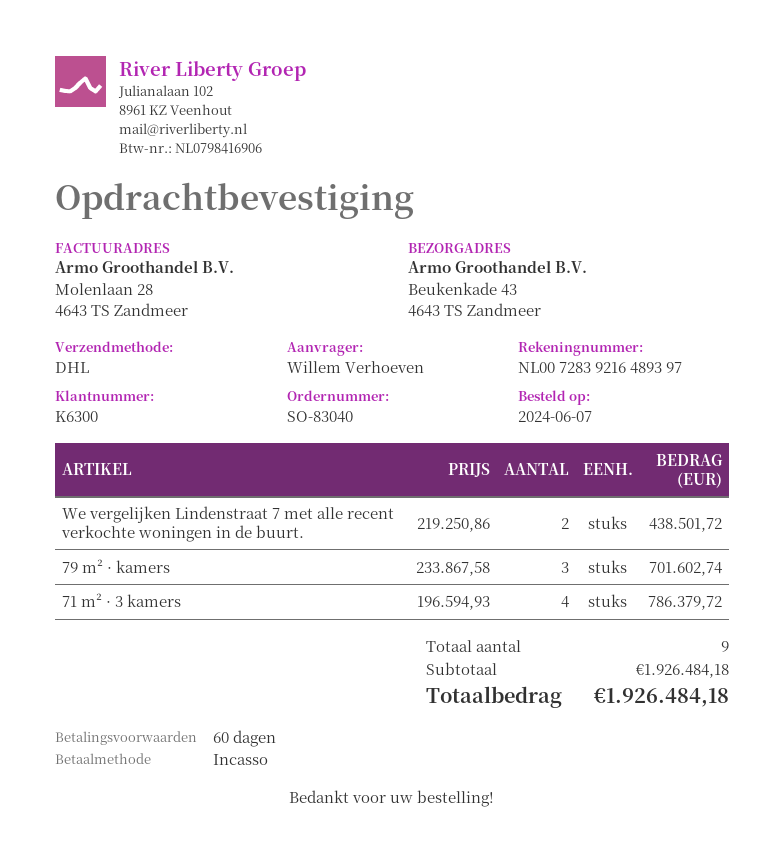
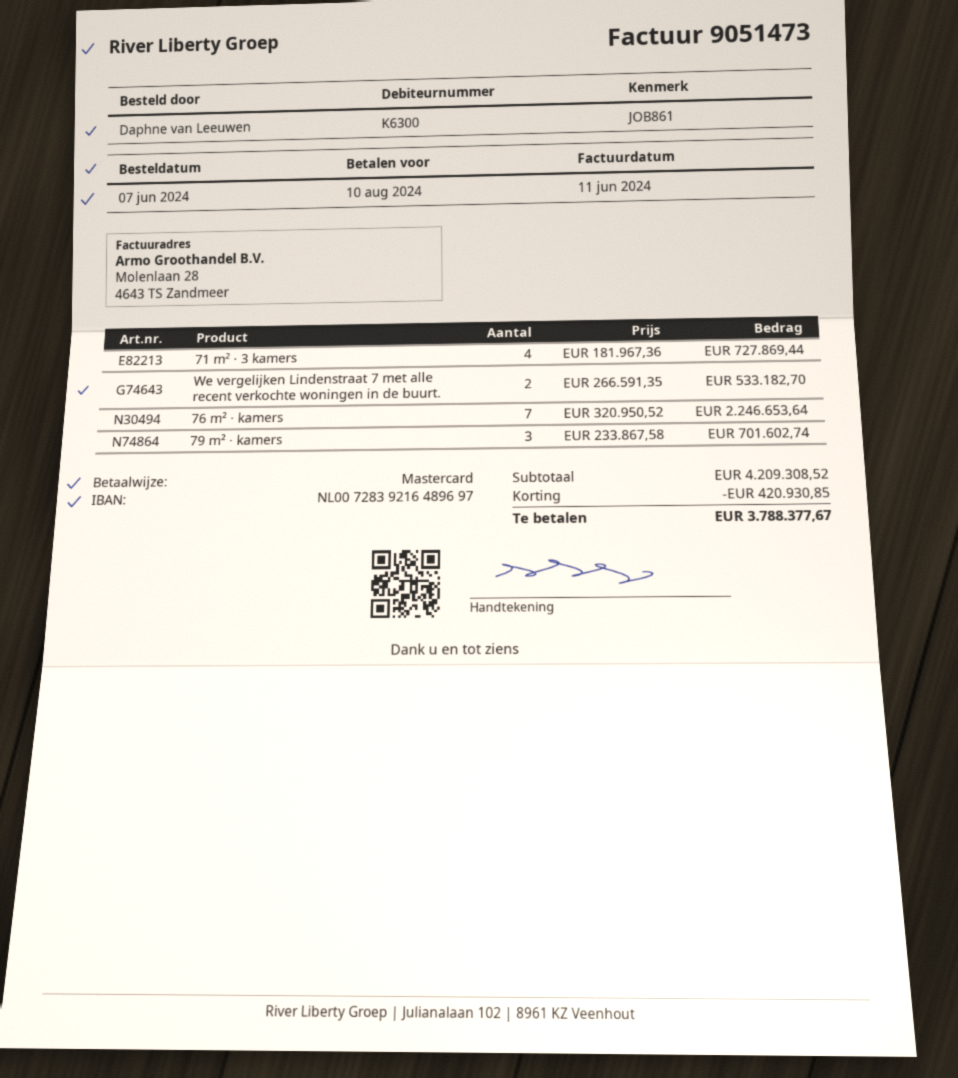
ordered by: Willem Verhoeven -> Daphne van Leeuwen
payment method: direct debit -> Mastercard
bank account: NL0072839216489397 -> NL0072839216489697
We vergelijken Lindenstraat 7 met alle recent verkochte woningen in de buurt.: 2 x 219250.86 = 438501.72 -> 2 x 266591.35 = 533182.70
71 m² · 3 kamers: 4 x 196594.93 = 786379.72 -> 4 x 181967.36 = 727869.44
76 m² · kamers: none -> 7 x 320950.52 = 2246653.64
subtotal: 1926484.18 -> 4209308.52
discount: none -> 420930.85
total: 1926484.18 -> 3788377.67

